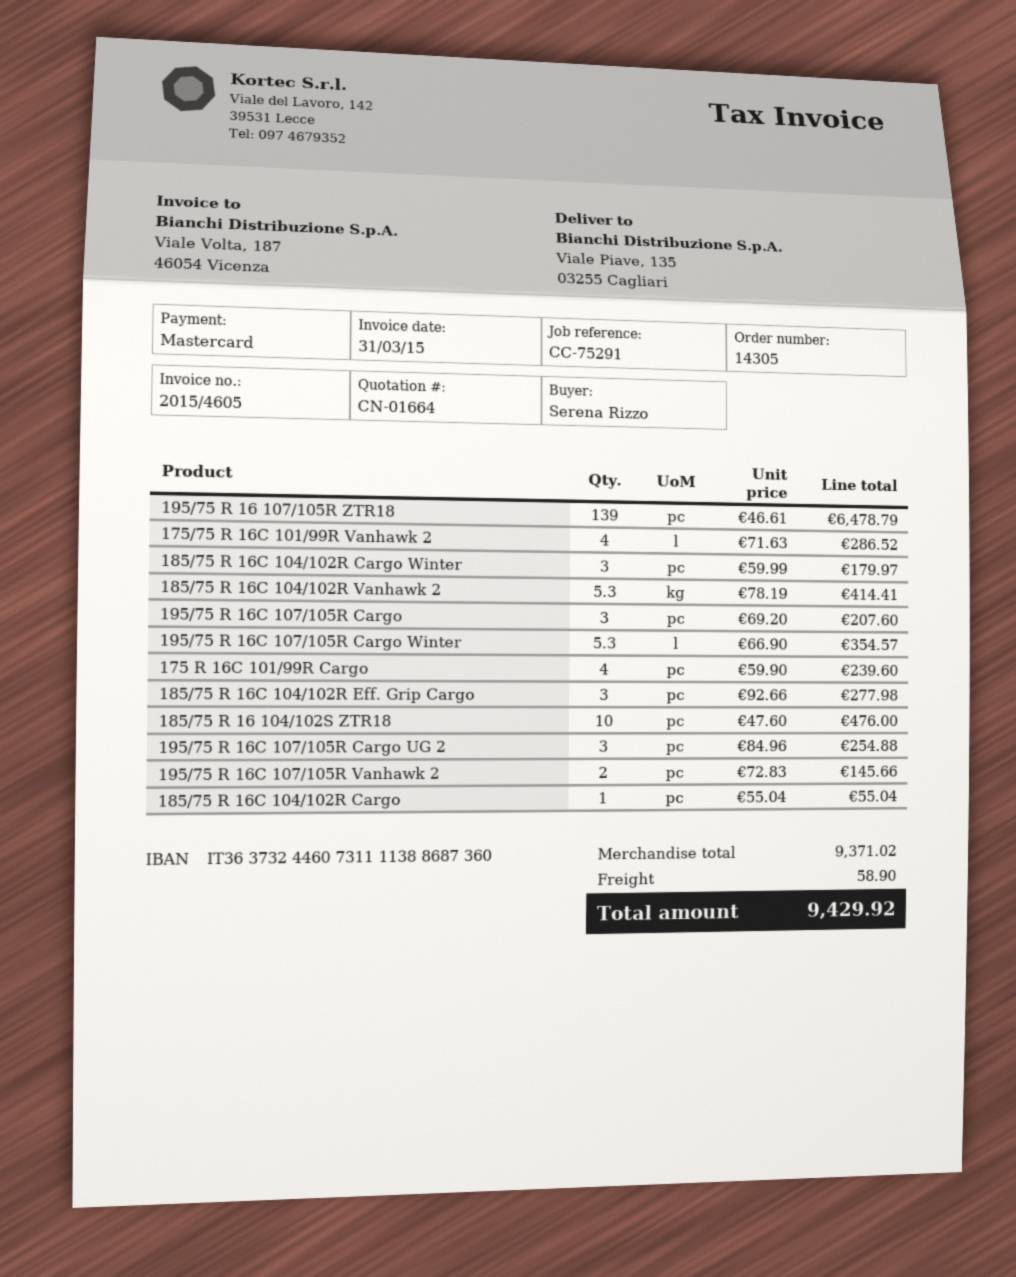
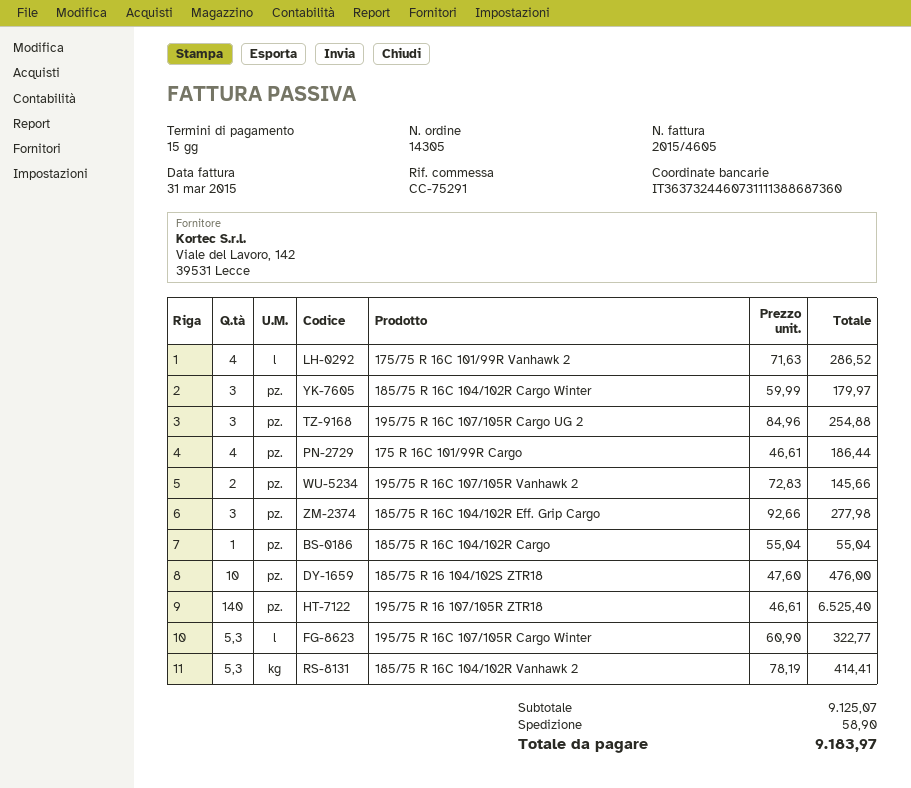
195/75 R 16 107/105R ZTR18: 139 x 46.61 = 6478.79 -> 140 x 46.61 = 6525.40
195/75 R 16C 107/105R Cargo: 3 x 69.20 = 207.60 -> none
195/75 R 16C 107/105R Cargo Winter: 5.3 x 66.90 = 354.57 -> 5.3 x 60.90 = 322.77
175 R 16C 101/99R Cargo: 4 x 59.90 = 239.60 -> 4 x 46.61 = 186.44
subtotal: 9371.02 -> 9125.07
total: 9429.92 -> 9183.97

